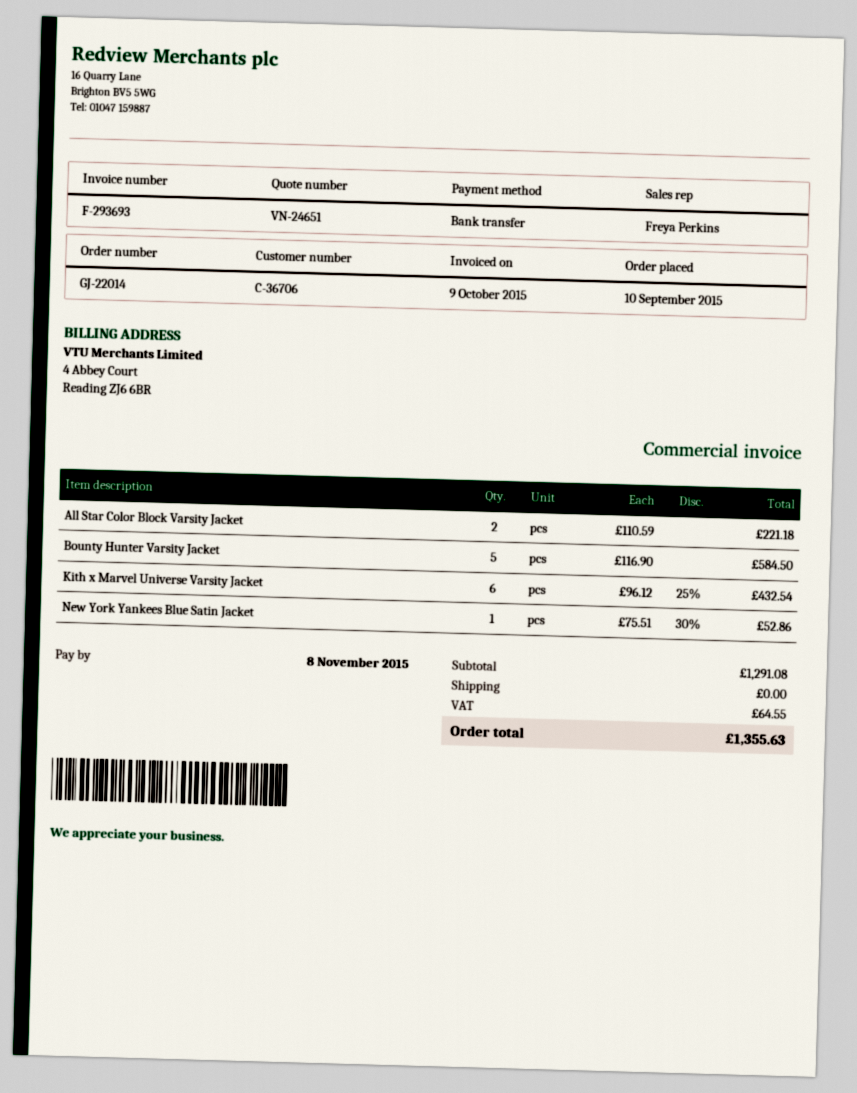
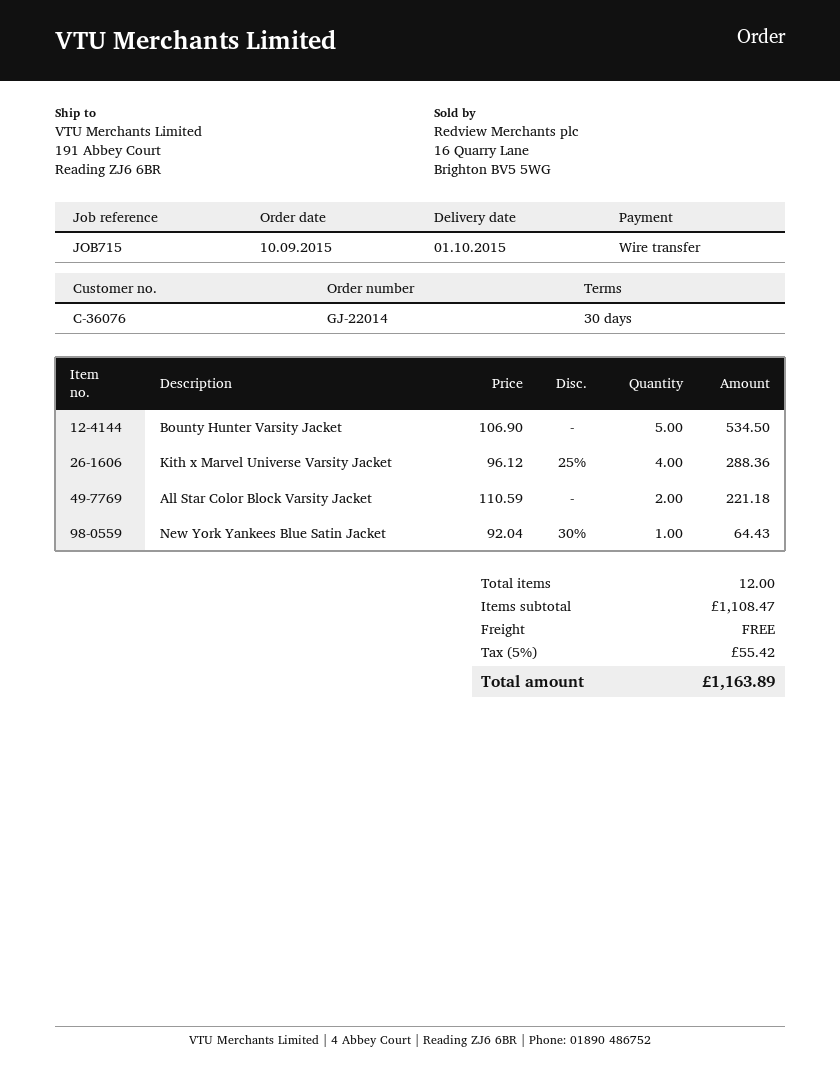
customer number: C-36706 -> C-36076
Bounty Hunter Varsity Jacket: 5 x 116.90 = 584.50 -> 5 x 106.90 = 534.50
Kith x Marvel Universe Varsity Jacket: 6 x 96.12 - 25% = 432.54 -> 4 x 96.12 - 25% = 288.36
New York Yankees Blue Satin Jacket: 1 x 75.51 - 30% = 52.86 -> 1 x 92.04 - 30% = 64.43
subtotal: 1291.08 -> 1108.47
tax: 64.55 -> 55.42
total: 1355.63 -> 1163.89

